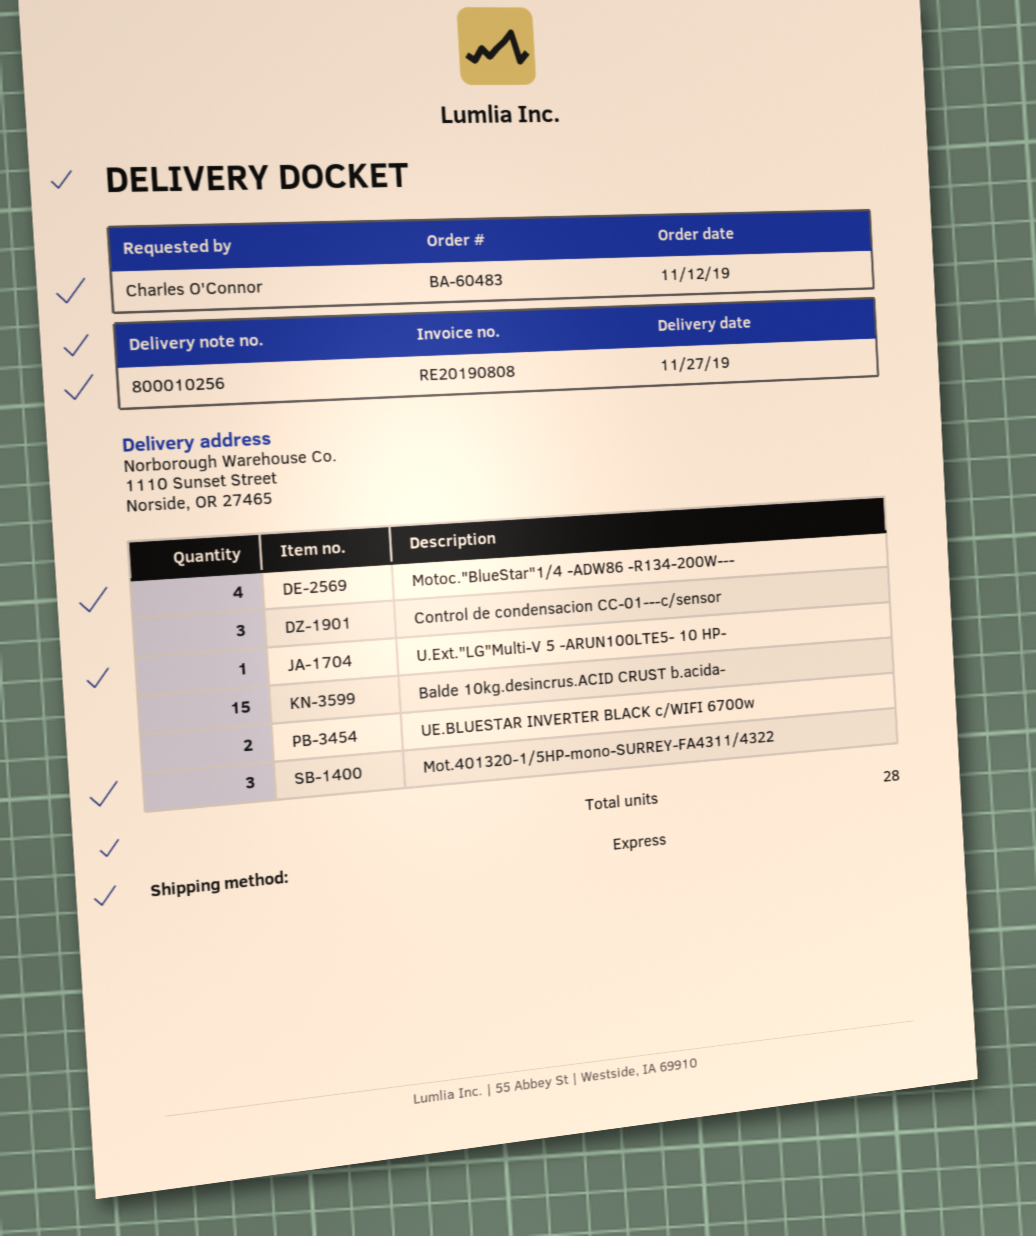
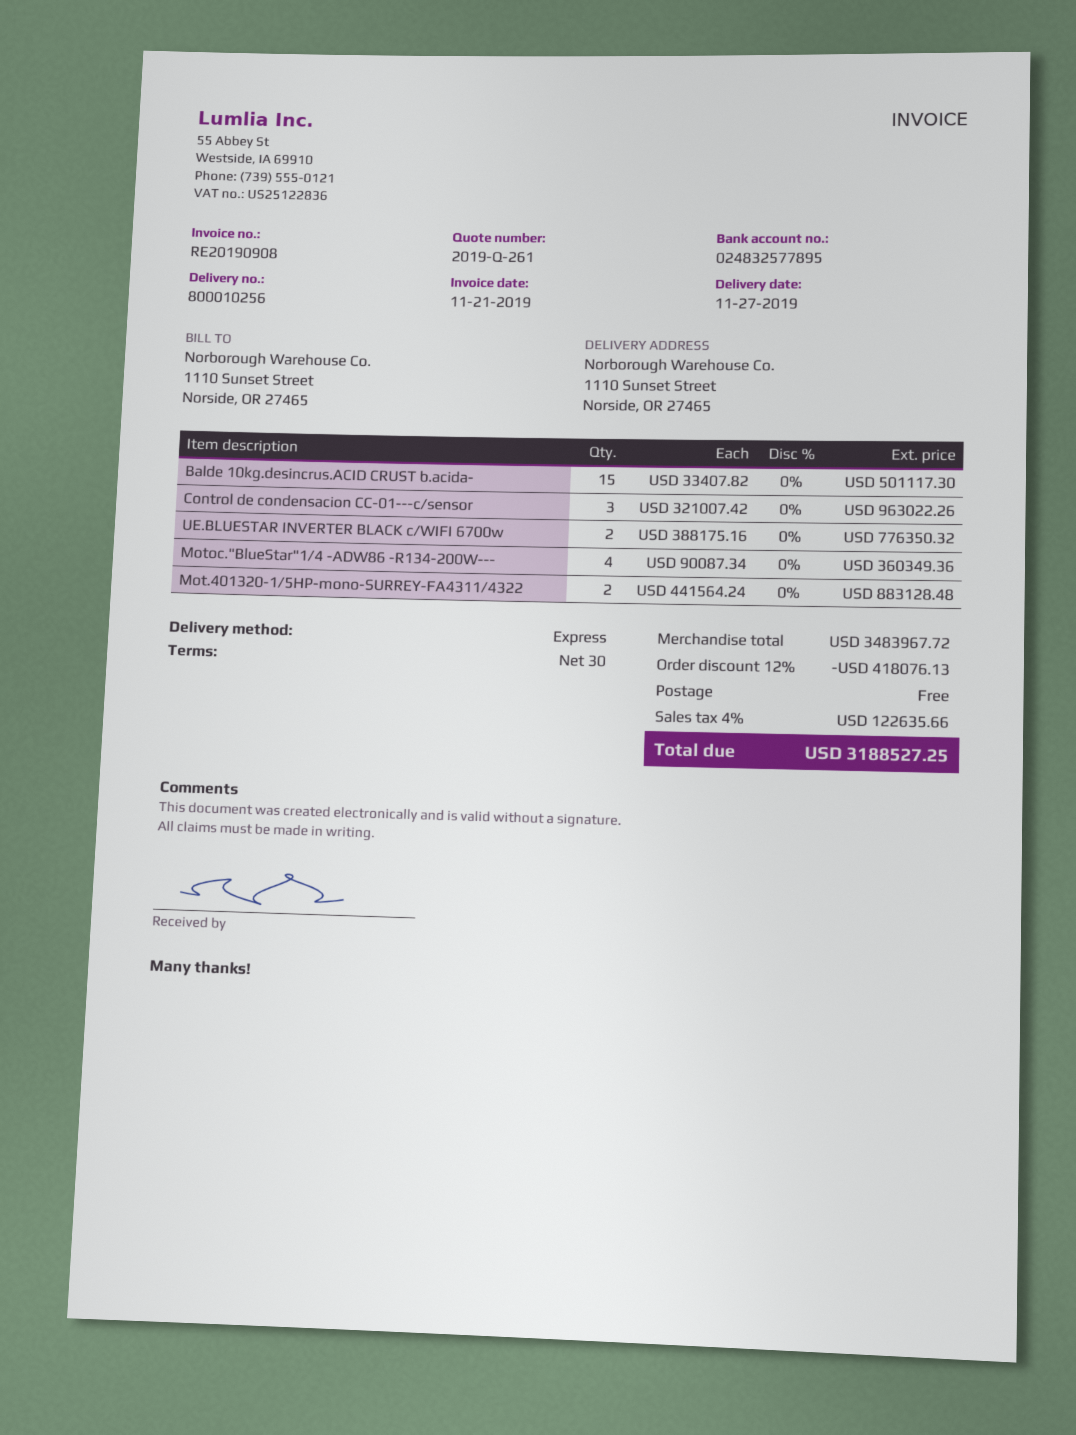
invoice number: RE20190808 -> RE20190908
U.Ext."LG"Multi-V 5 -ARUN100LTE5- 10 HP-: 1 -> none
Mot.401320-1/5HP-mono-SURREY-FA4311/4322: 3 -> 2

